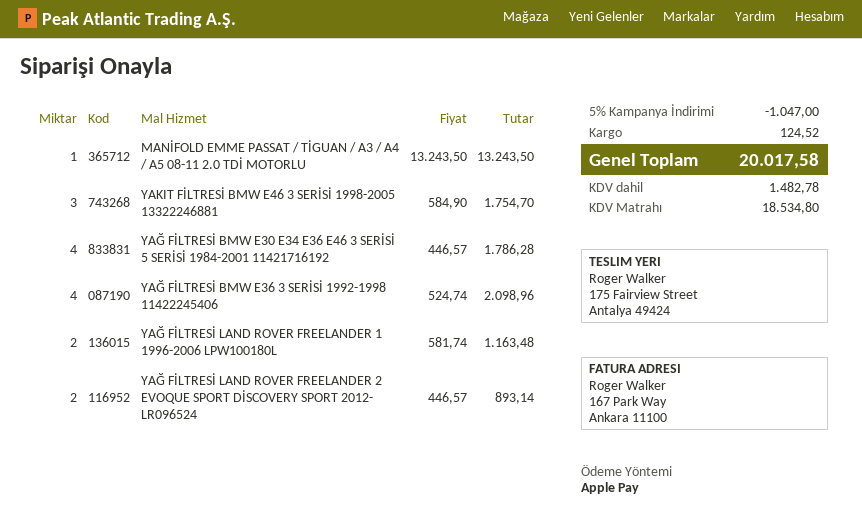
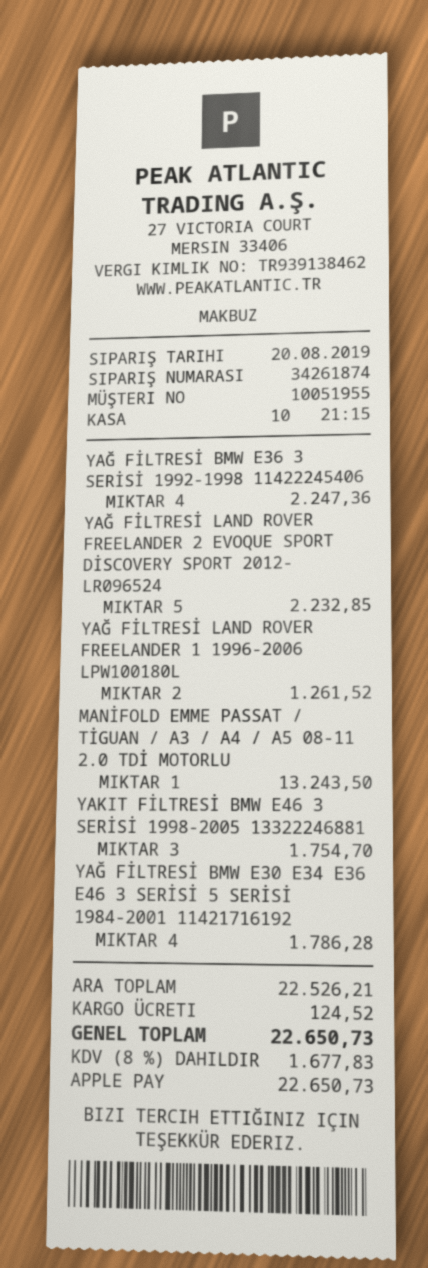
YAĞ FİLTRESİ BMW E36 3 SERİSİ 1992-1998 11422245406: 4 for 2098.96 -> 4 for 2247.36
YAĞ FİLTRESİ LAND ROVER FREELANDER 1 1996-2006 LPW100180L: 2 for 1163.48 -> 2 for 1261.52
YAĞ FİLTRESİ LAND ROVER FREELANDER 2 EVOQUE SPORT DİSCOVERY SPORT 2012- LR096524: 2 for 893.14 -> 5 for 2232.85
discount: 5% = 1047.00 -> none
tax: 1482.78 -> 1677.83
total: 20017.58 -> 22650.73

